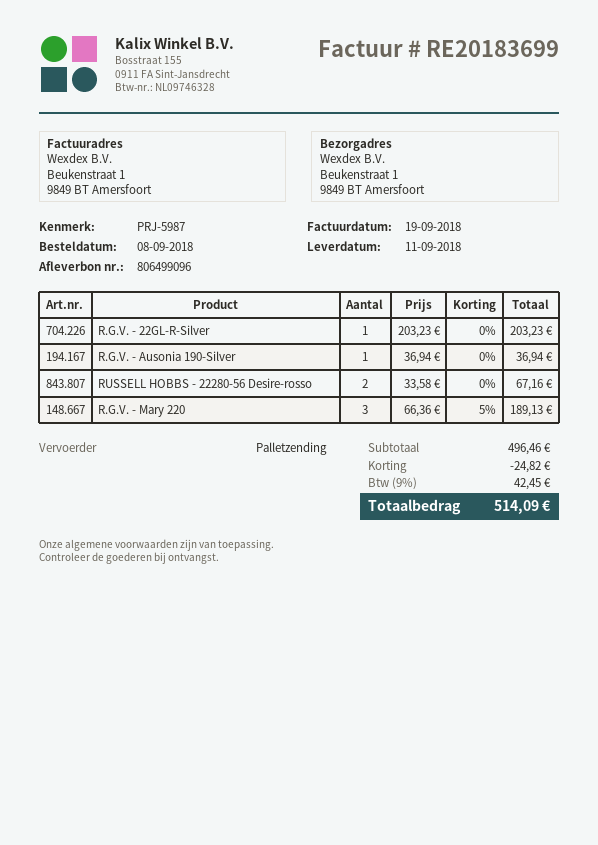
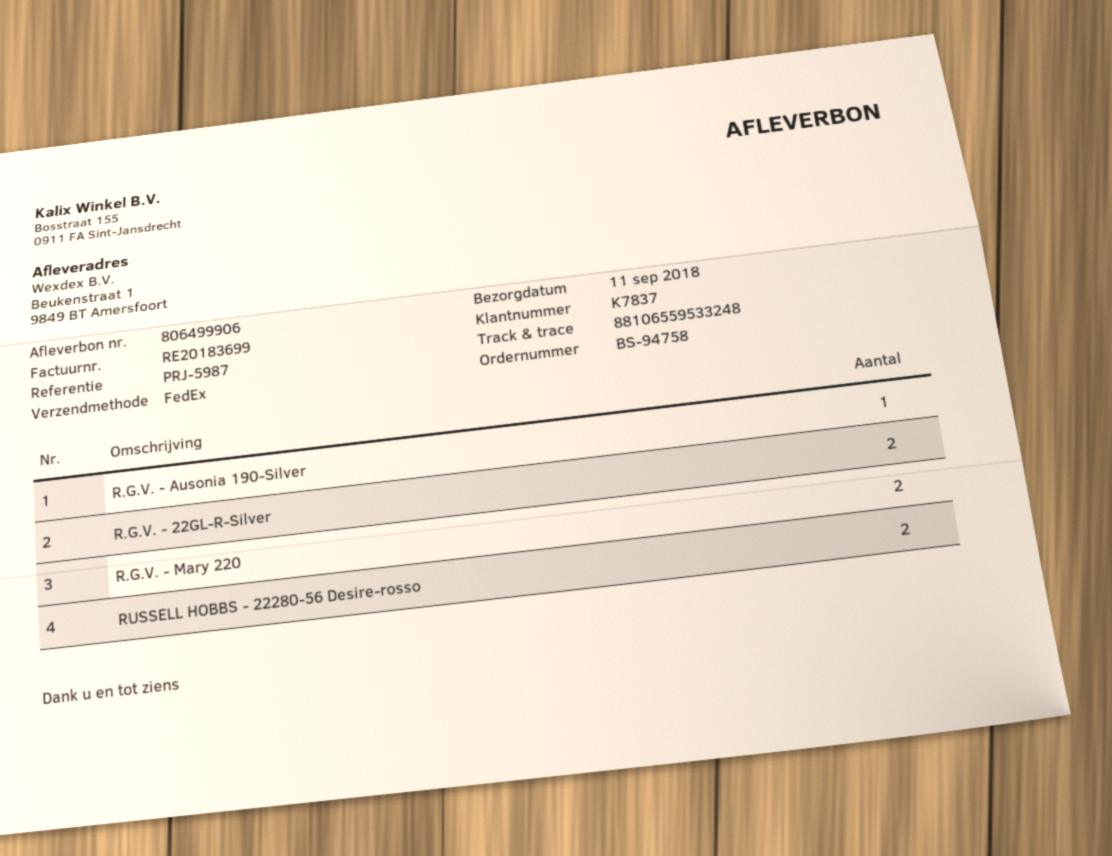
delivery note number: 806499096 -> 806499906
shipping method: pallet freight -> FedEx
R.G.V. - 22GL-R-Silver: 1 -> 2
R.G.V. - Mary 220: 3 -> 2

